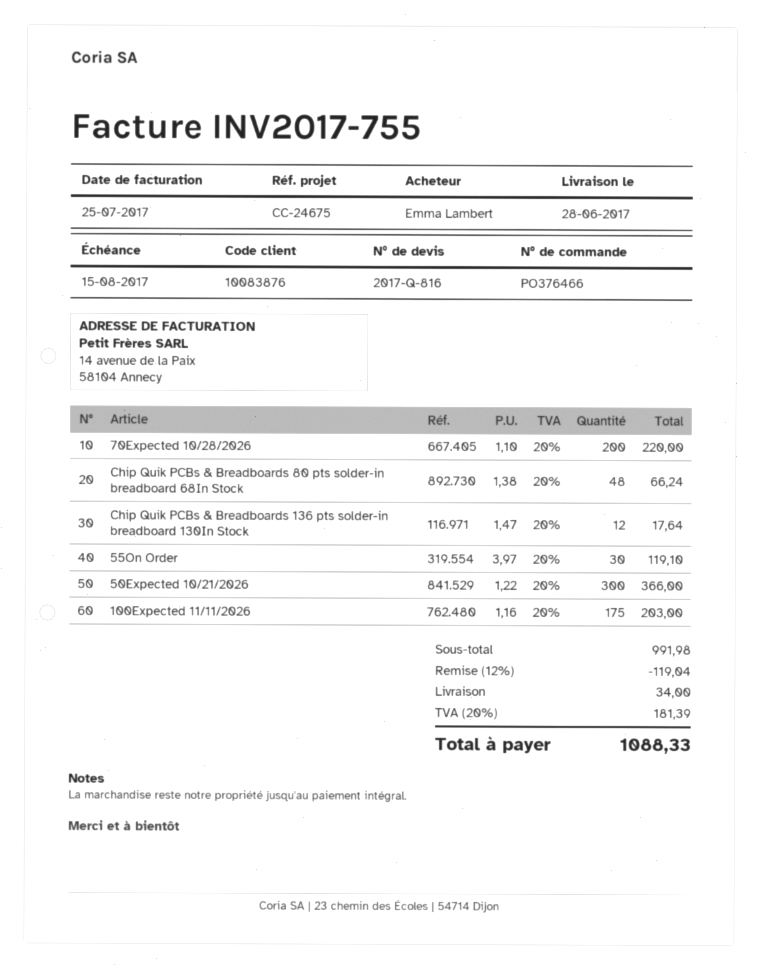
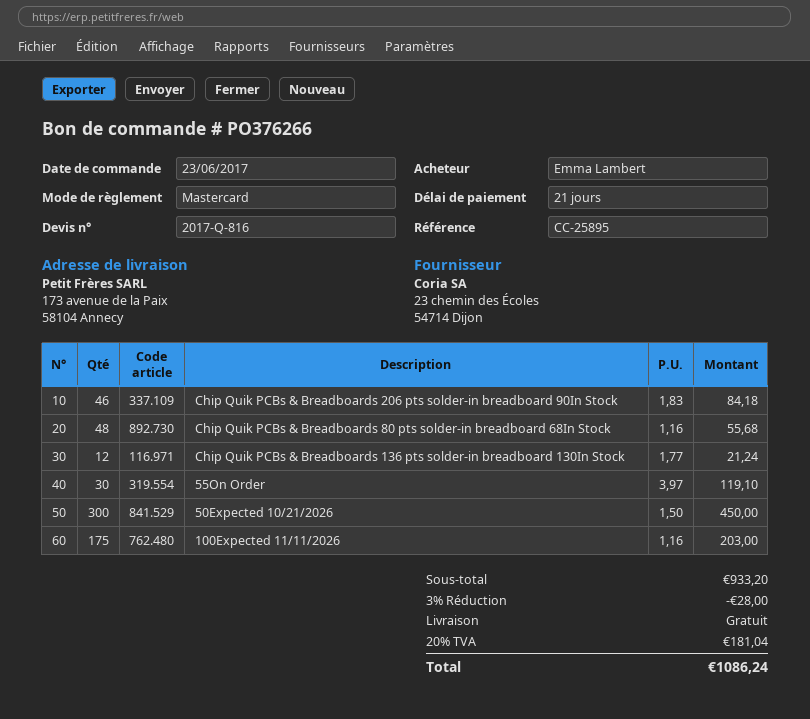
order number: PO376466 -> PO376266
reference: CC-24675 -> CC-25895
70Expected 10/28/2026: 200 x 1.10 = 220.00 -> none
Chip Quik PCBs & Breadboards 80 pts solder-in breadboard 68In Stock: 48 x 1.38 = 66.24 -> 48 x 1.16 = 55.68
Chip Quik PCBs & Breadboards 136 pts solder-in breadboard 130In Stock: 12 x 1.47 = 17.64 -> 12 x 1.77 = 21.24
50Expected 10/21/2026: 300 x 1.22 = 366.00 -> 300 x 1.50 = 450.00
Chip Quik PCBs & Breadboards 206 pts solder-in breadboard 90In Stock: none -> 46 x 1.83 = 84.18
subtotal: 991.98 -> 933.20
discount: 12% = 119.04 -> 3% = 28.00
shipping: 34.00 -> 0.00
tax: 20% = 181.39 -> 20% = 181.04
total: 1088.33 -> 1086.24

